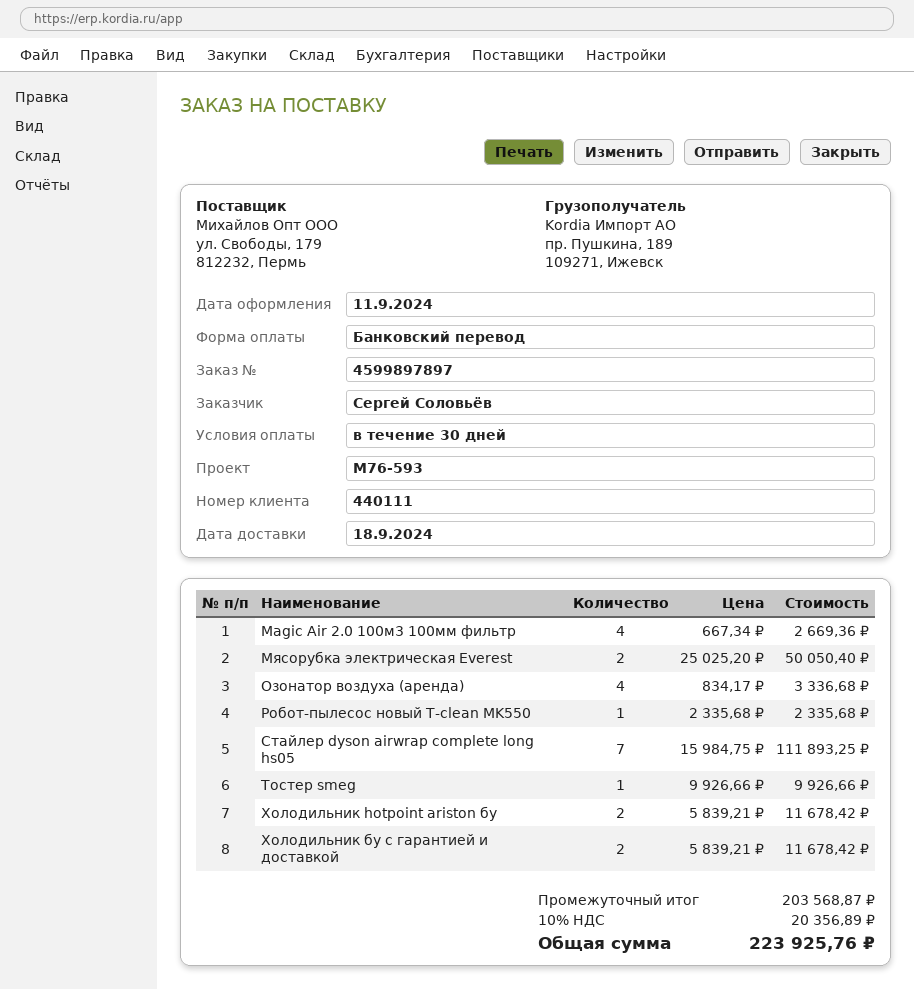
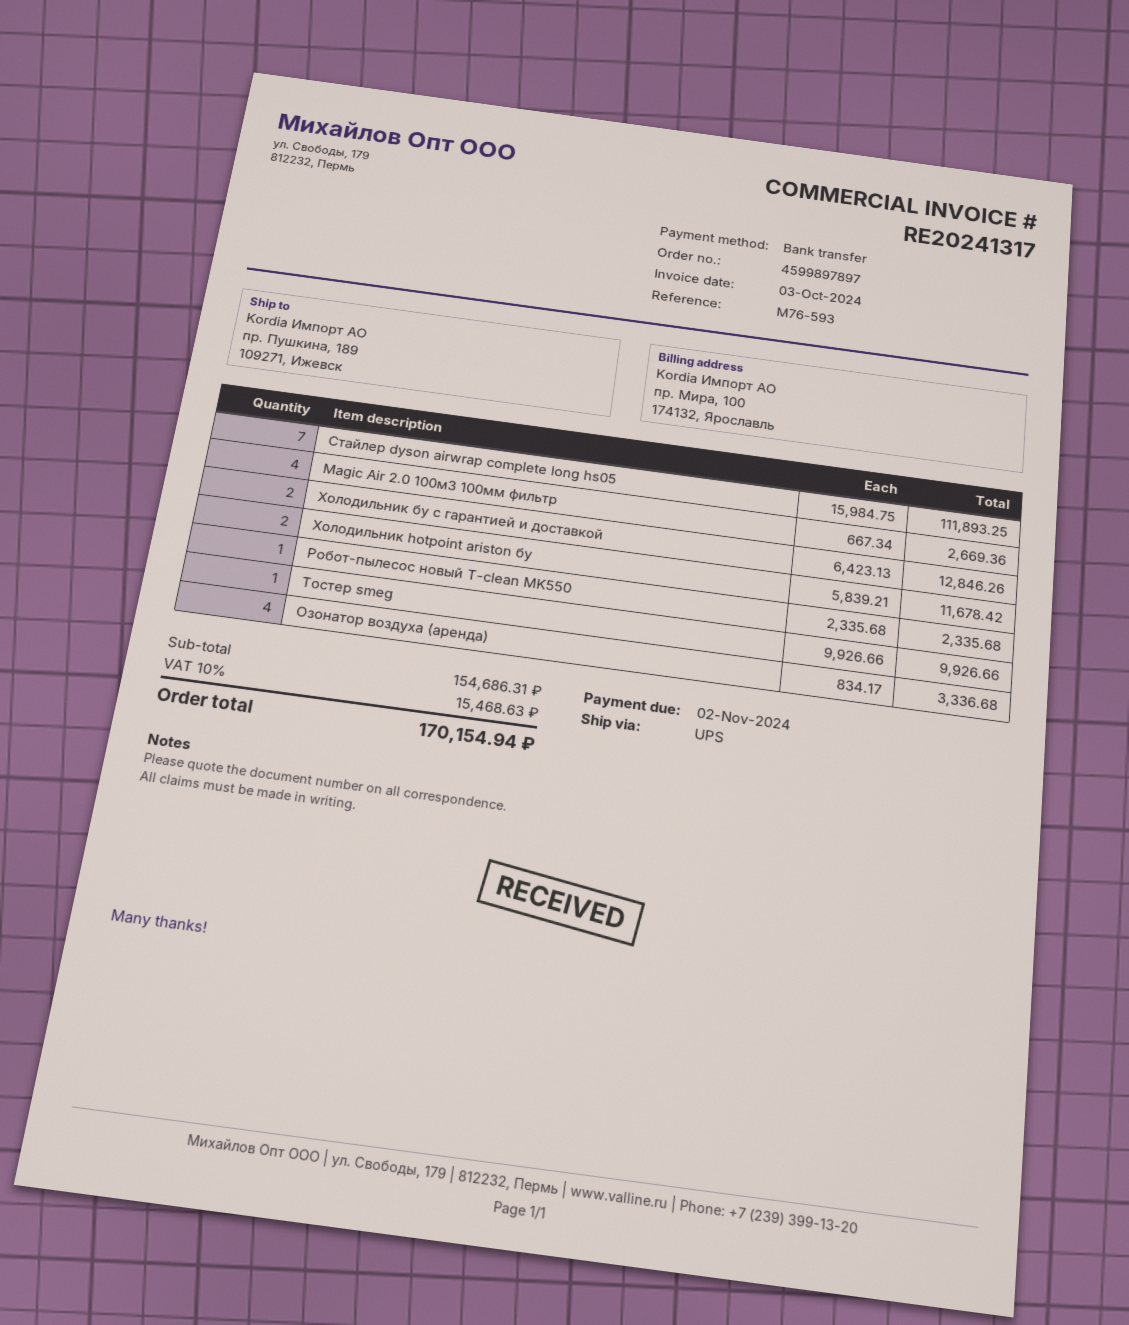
Мясорубка электрическая Everest: 2 x 25025.20 = 50050.40 -> none
Холодильник бу с гарантией и доставкой: 2 x 5839.21 = 11678.42 -> 2 x 6423.13 = 12846.26
subtotal: 203568.87 -> 154686.31
tax: 10% = 20356.89 -> 10% = 15468.63
total: 223925.76 -> 170154.94

